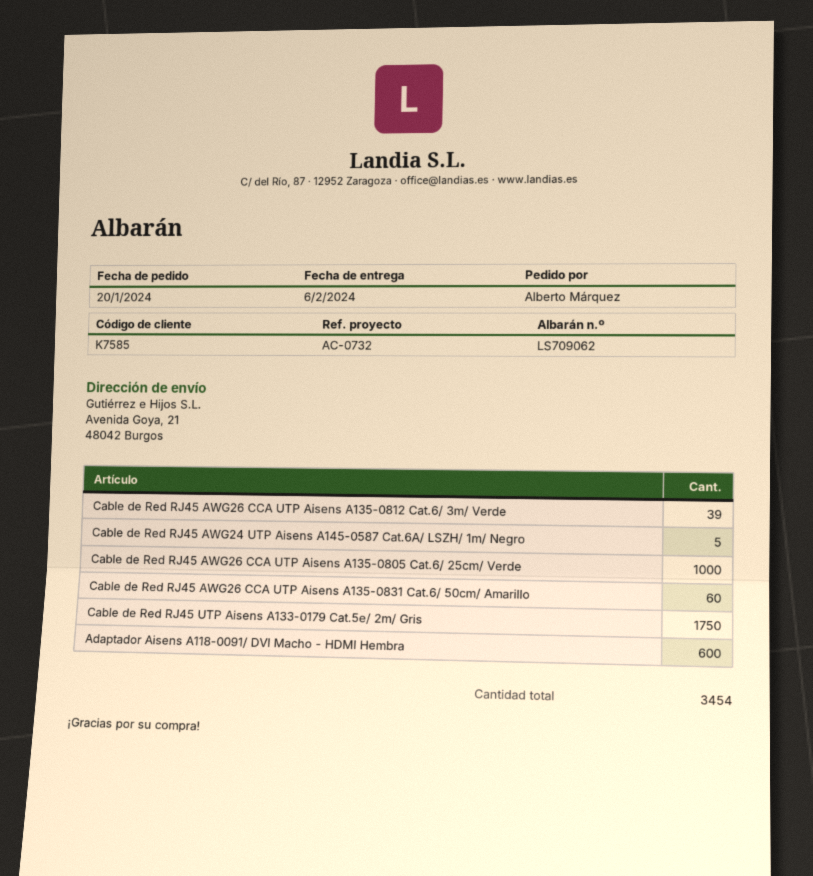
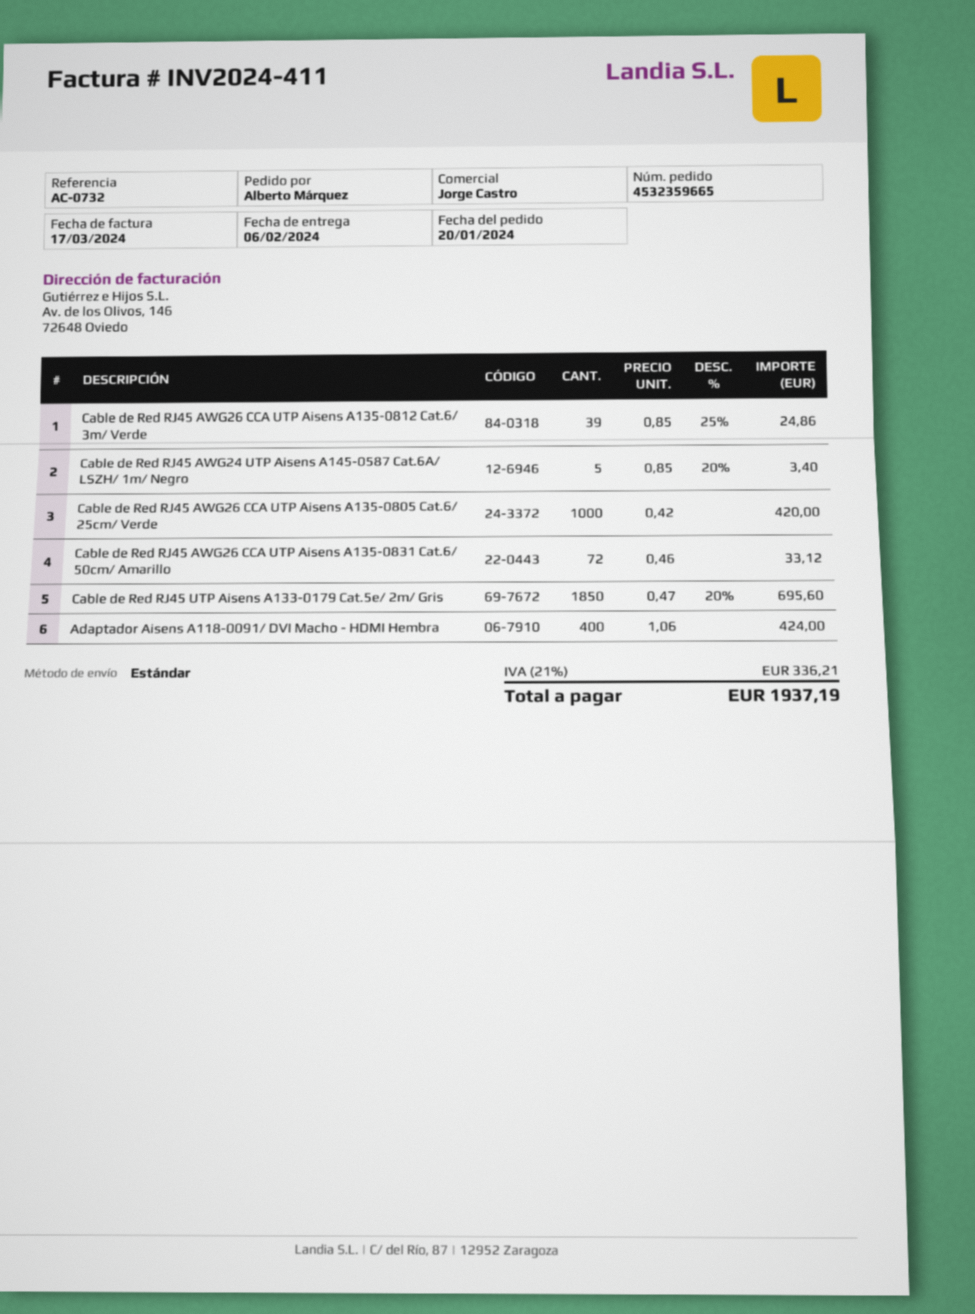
Cable de Red RJ45 AWG26 CCA UTP Aisens A135-0831 Cat.6/ 50cm/ Amarillo: 60 -> 72
Cable de Red RJ45 UTP Aisens A133-0179 Cat.5e/ 2m/ Gris: 1750 -> 1850
Adaptador Aisens A118-0091/ DVI Macho - HDMI Hembra: 600 -> 400

